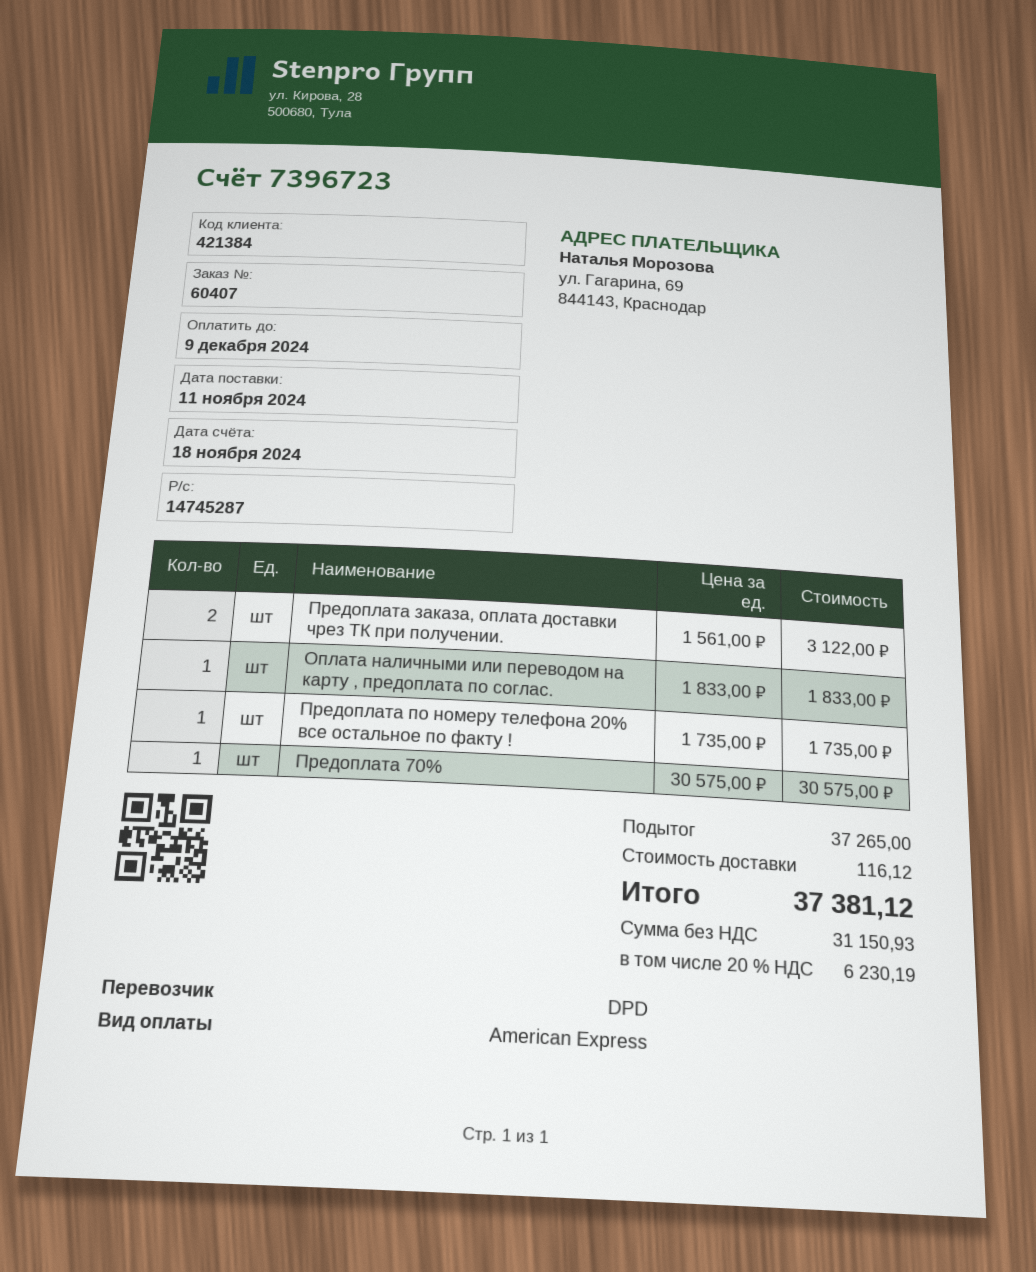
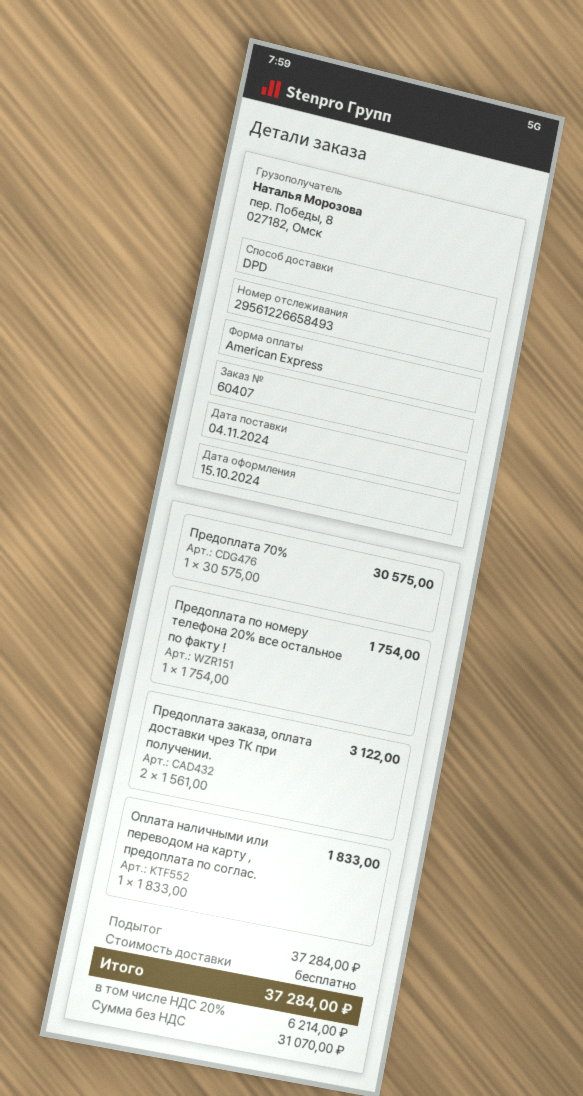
delivery date: 2024-11-11 -> 2024-11-04
Предоплата по номеру телефона 20% все остальное по факту !: 1 x 1735.00 = 1735.00 -> 1 x 1754.00 = 1754.00
subtotal: 37265.00 -> 37284.00
shipping: 116.12 -> 0.00
net: 31150.93 -> 31070.00
tax: 20% = 6230.19 -> 20% = 6214.00
total: 37381.12 -> 37284.00

